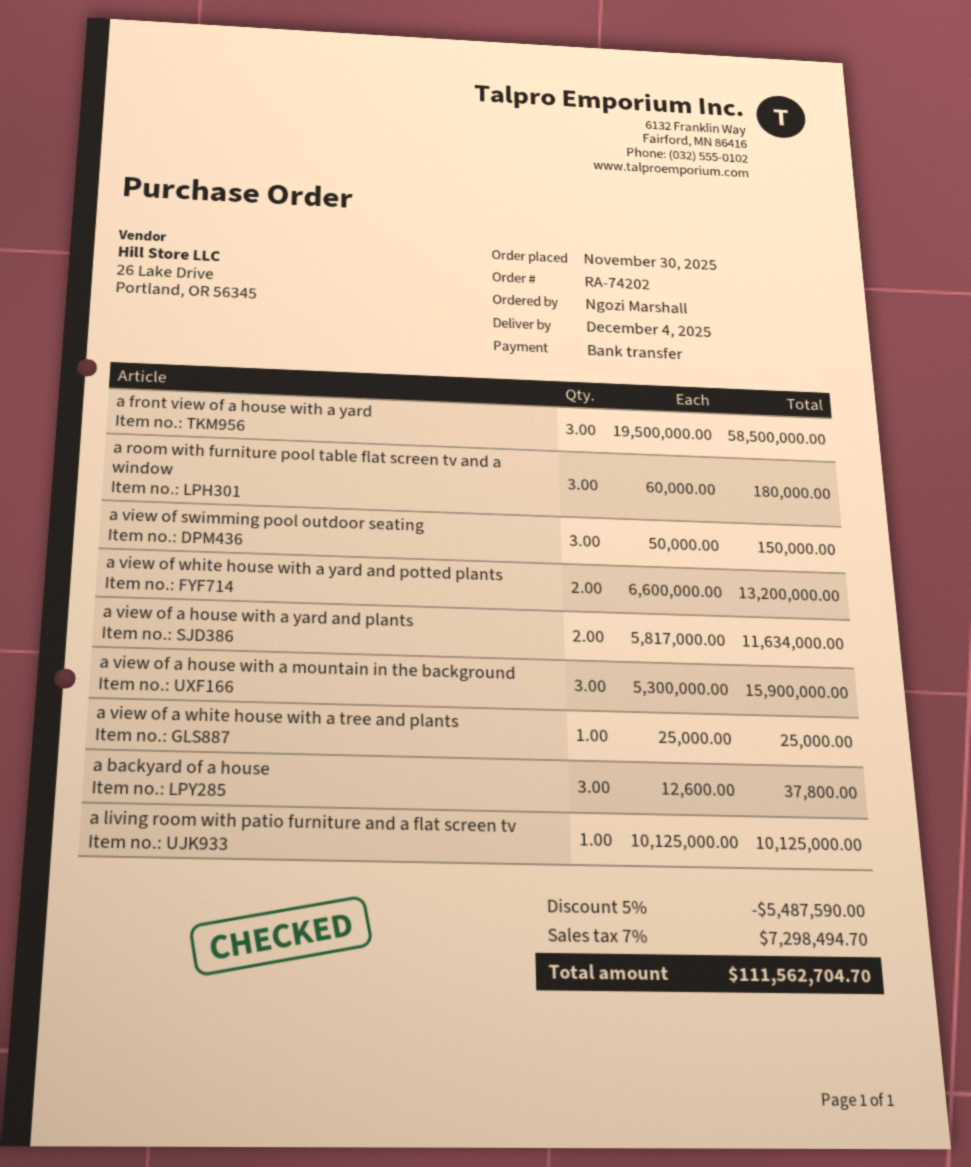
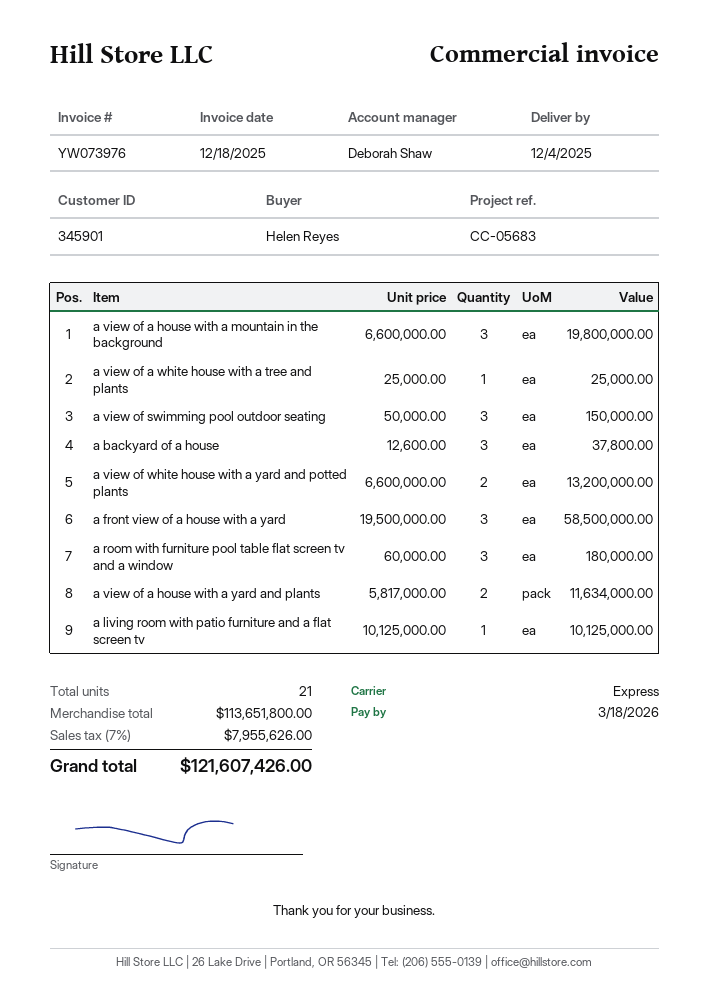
ordered by: Ngozi Marshall -> Helen Reyes
a view of a house with a mountain in the background: 3 x 5300000.00 = 15900000.00 -> 3 x 6600000.00 = 19800000.00
discount: 5% = 5487590.00 -> none
tax: 7% = 7298494.70 -> 7% = 7955626.00
total: 111562704.70 -> 121607426.00

